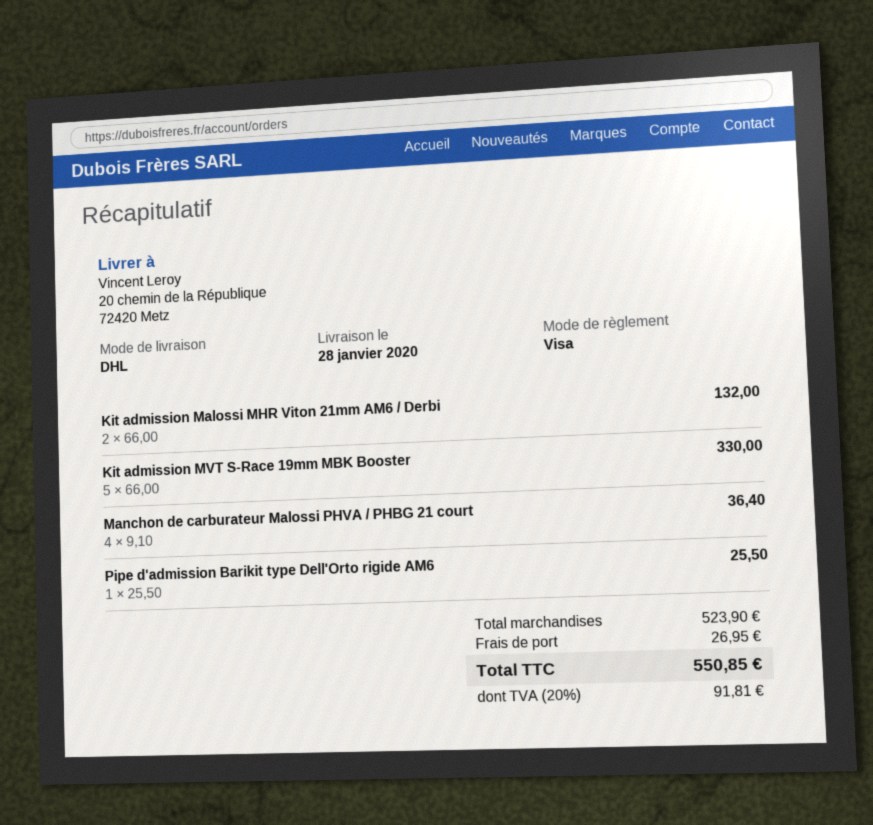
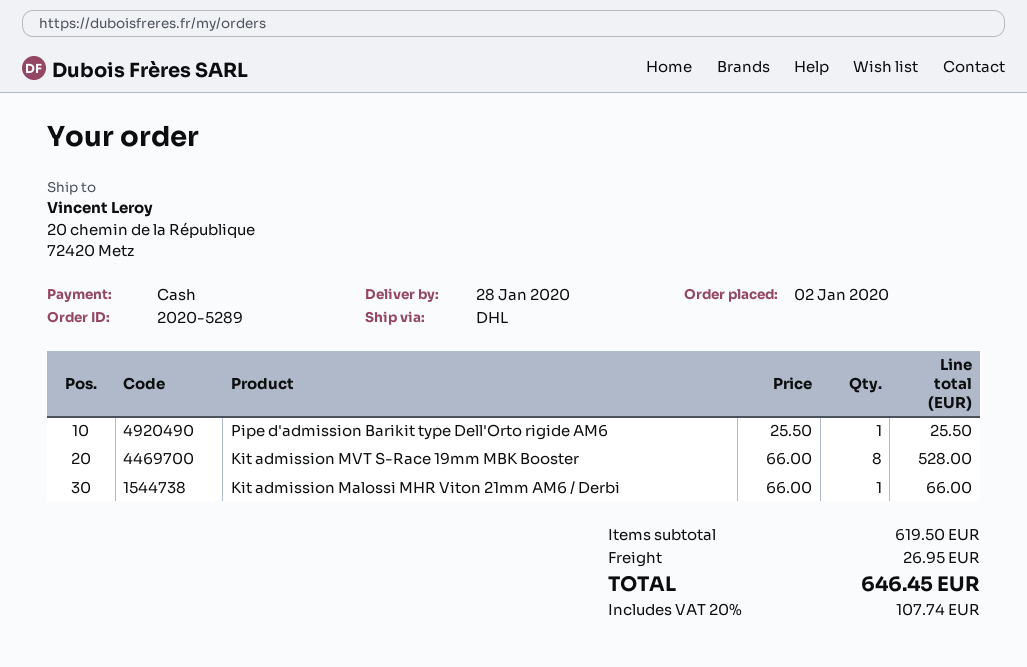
payment method: Visa -> cash
Kit admission Malossi MHR Viton 21mm AM6 / Derbi: 2 x 66.00 = 132.00 -> 1 x 66.00 = 66.00
Kit admission MVT S-Race 19mm MBK Booster: 5 x 66.00 = 330.00 -> 8 x 66.00 = 528.00
Manchon de carburateur Malossi PHVA / PHBG 21 court: 4 x 9.10 = 36.40 -> none
subtotal: 523.90 -> 619.50
tax: 20% = 91.81 -> 20% = 107.74
total: 550.85 -> 646.45

